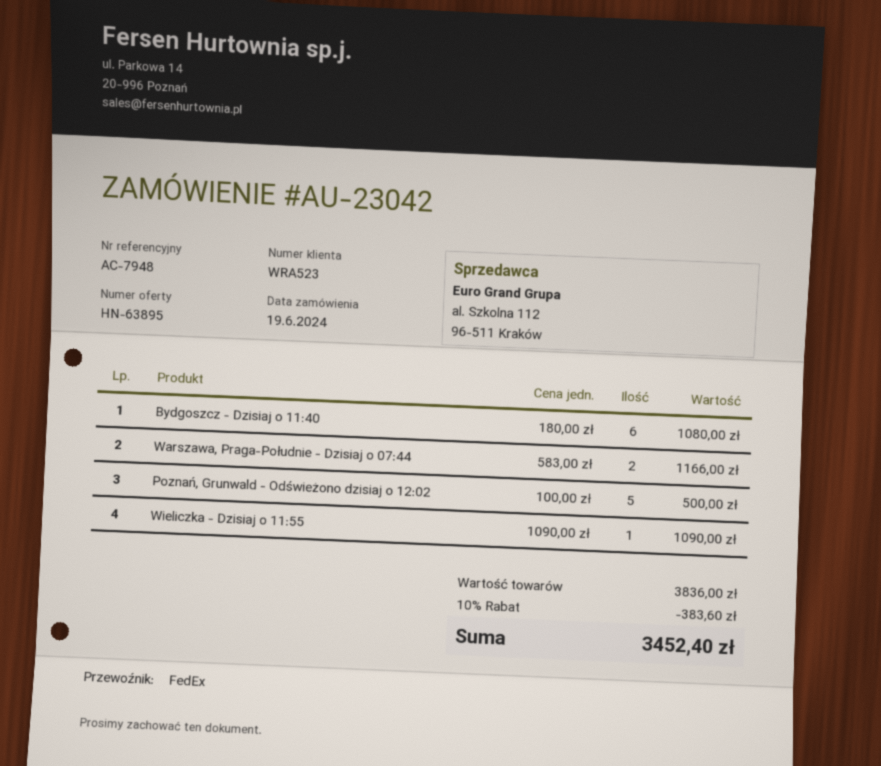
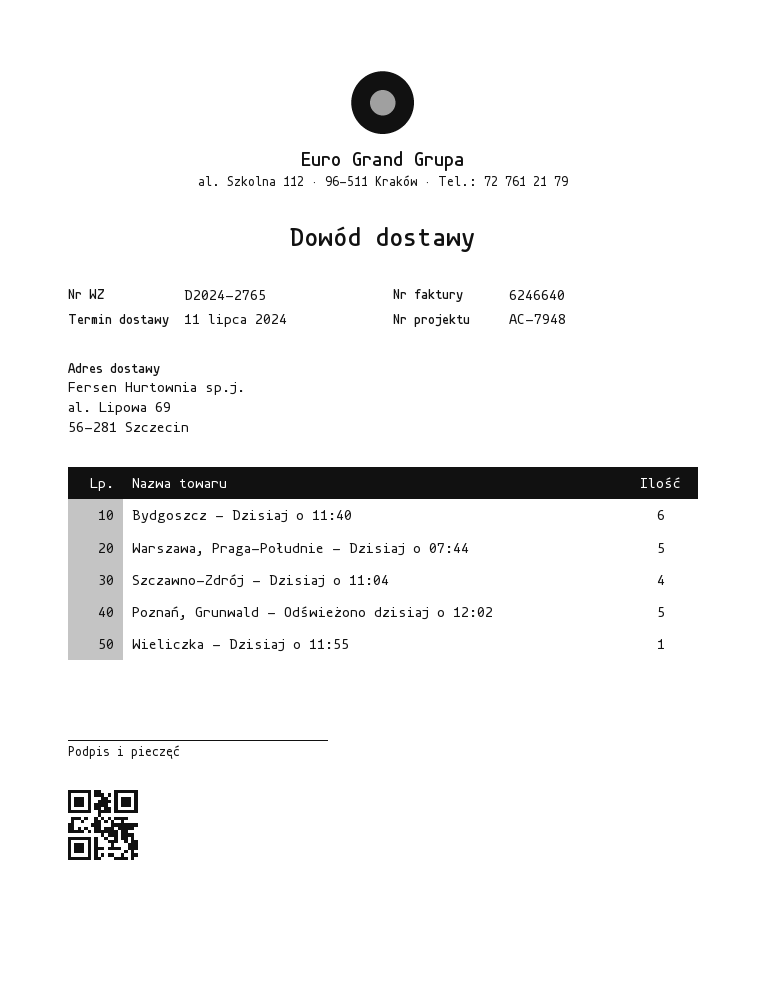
Warszawa, Praga-Południe - Dzisiaj o 07:44: 2 -> 5
Szczawno-Zdrój - Dzisiaj o 11:04: none -> 4

